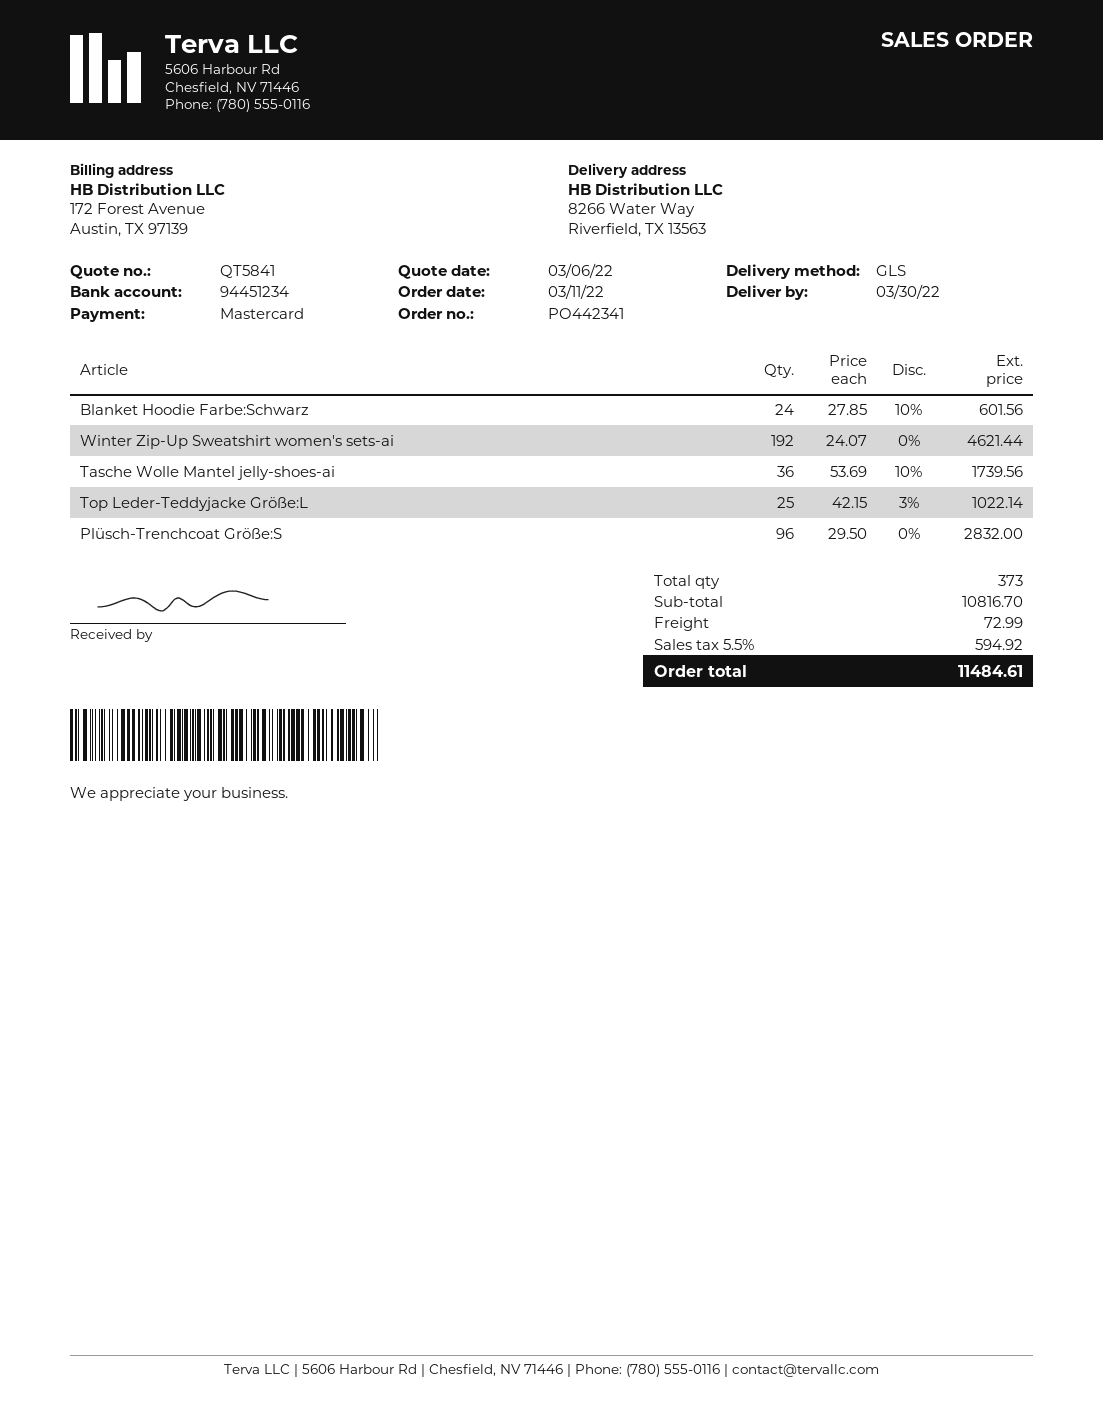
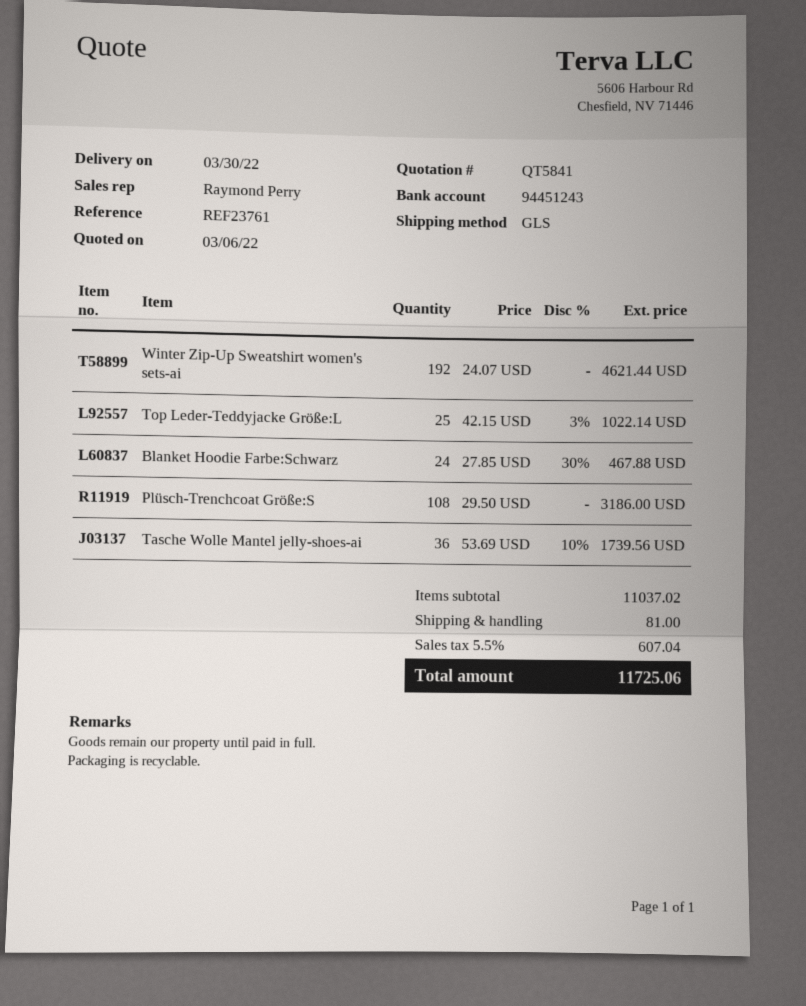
bank account: 94451234 -> 94451243
Blanket Hoodie Farbe:Schwarz: 24 x 27.85 - 10% = 601.56 -> 24 x 27.85 - 30% = 467.88
Plüsch-Trenchcoat Größe:S: 96 x 29.50 = 2832.00 -> 108 x 29.50 = 3186.00
subtotal: 10816.70 -> 11037.02
shipping: 72.99 -> 81.00
tax: 5.5% = 594.92 -> 5.5% = 607.04
total: 11484.61 -> 11725.06

